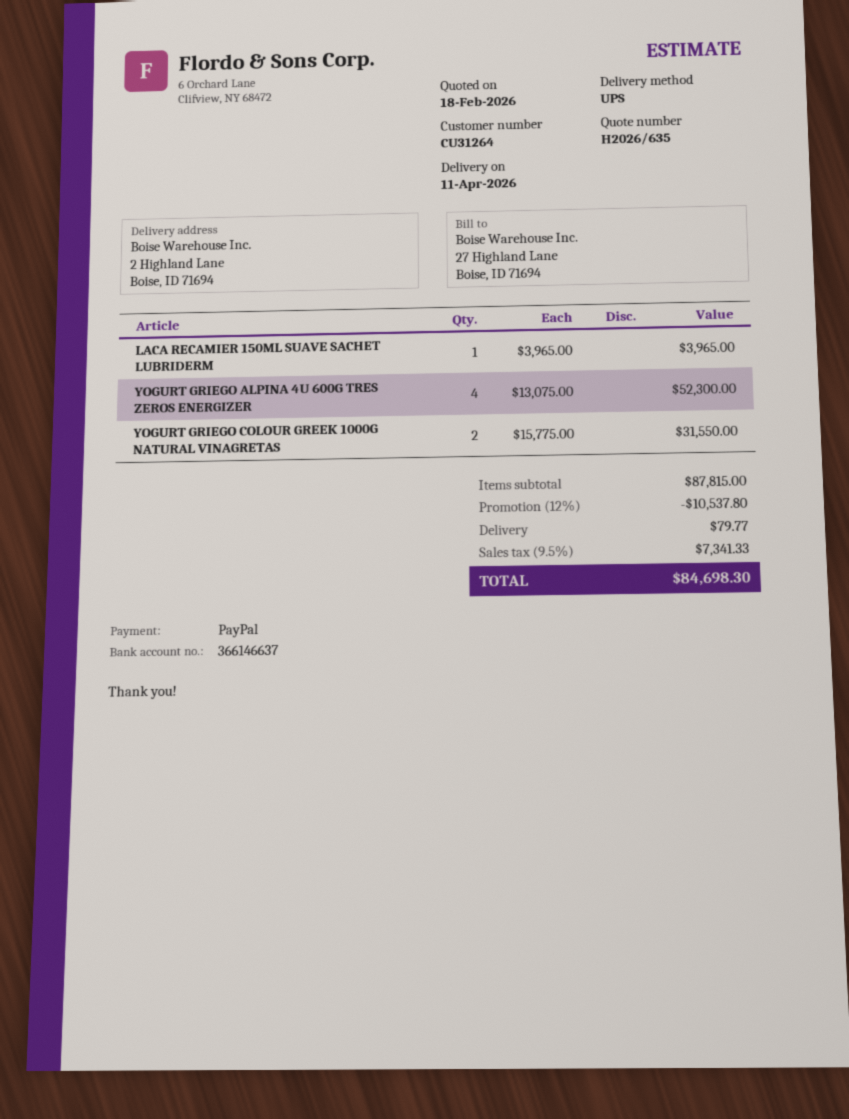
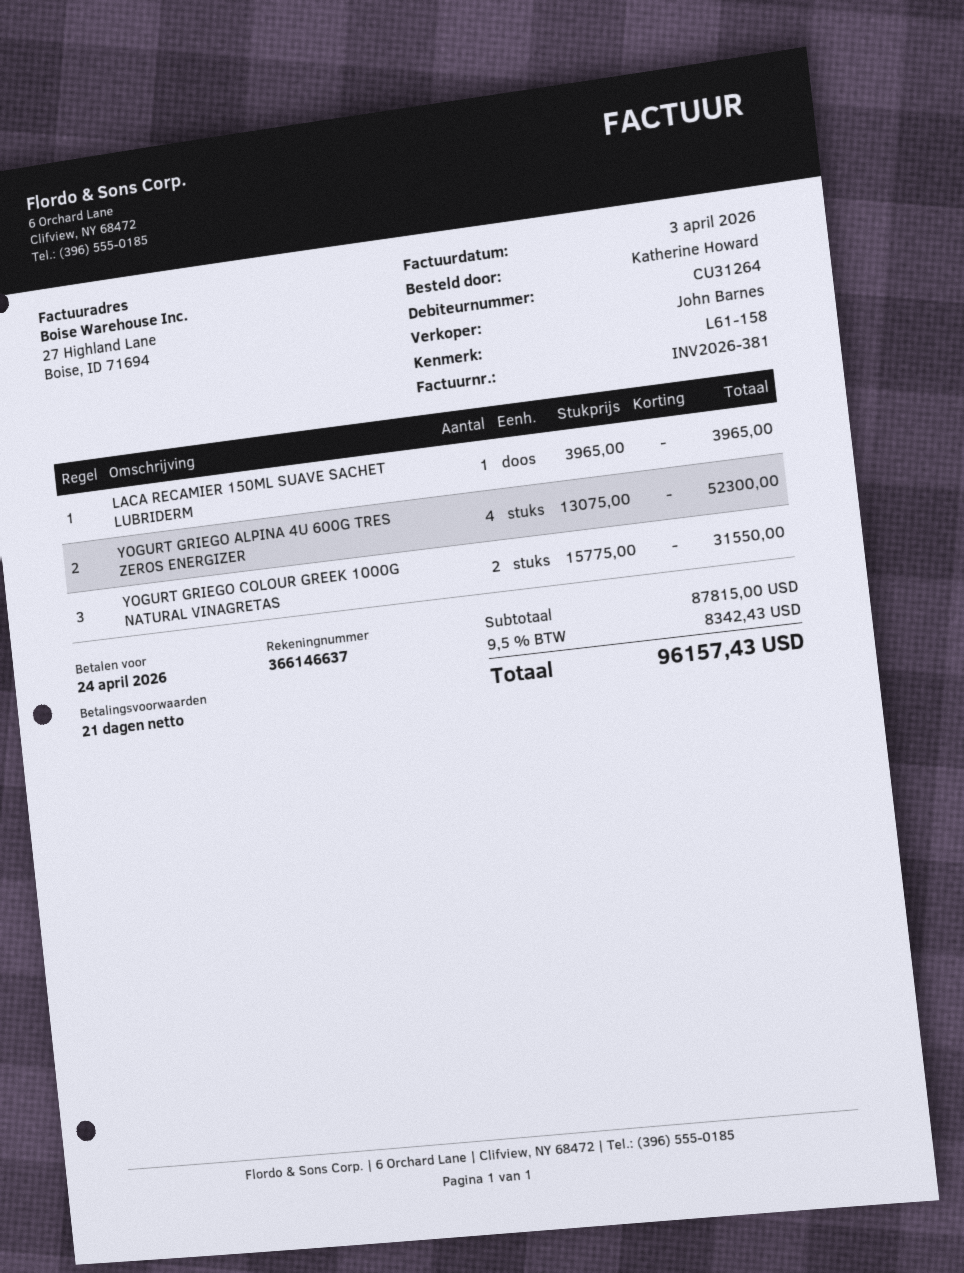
discount: 12% = 10537.80 -> none
shipping: 79.77 -> none
tax: 9.5% = 7341.33 -> 9.5% = 8342.43
total: 84698.30 -> 96157.43

